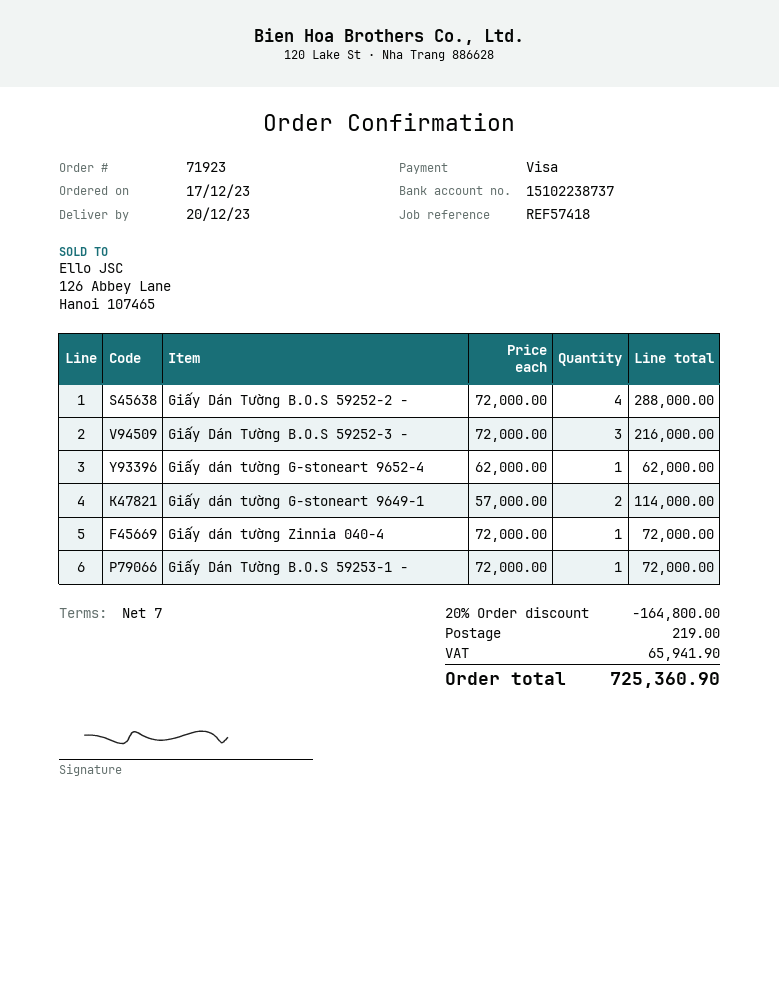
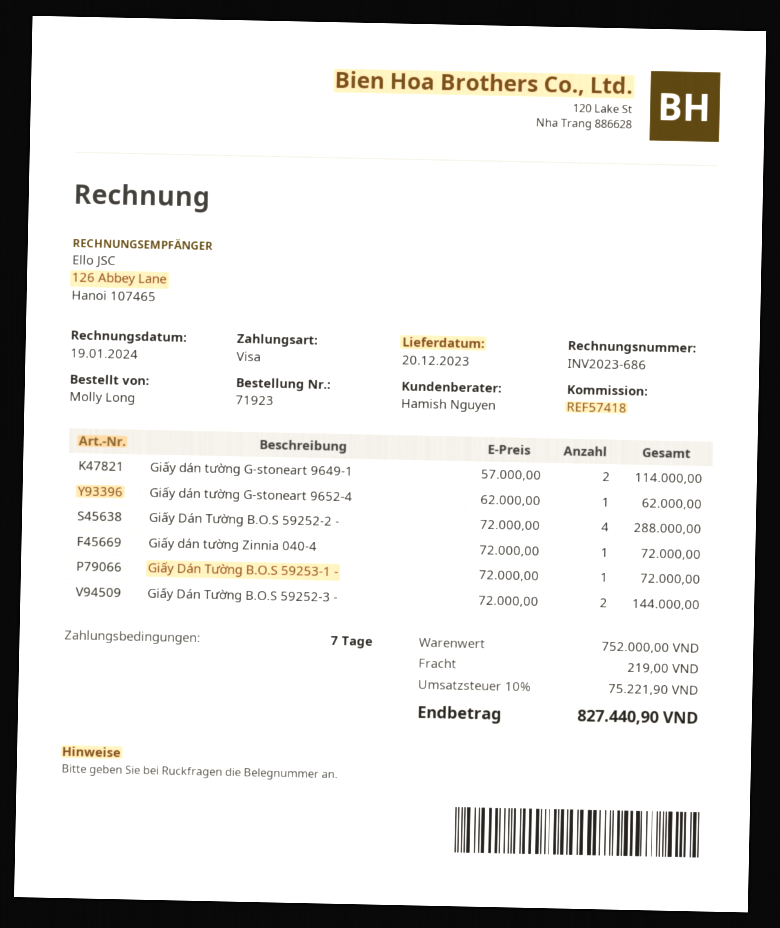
Giấy Dán Tường B.O.S 59252-3 -: 3 x 72000.00 = 216000.00 -> 2 x 72000.00 = 144000.00
discount: 20% = 164800.00 -> none
tax: 65941.90 -> 75221.90
total: 725360.90 -> 827440.90

